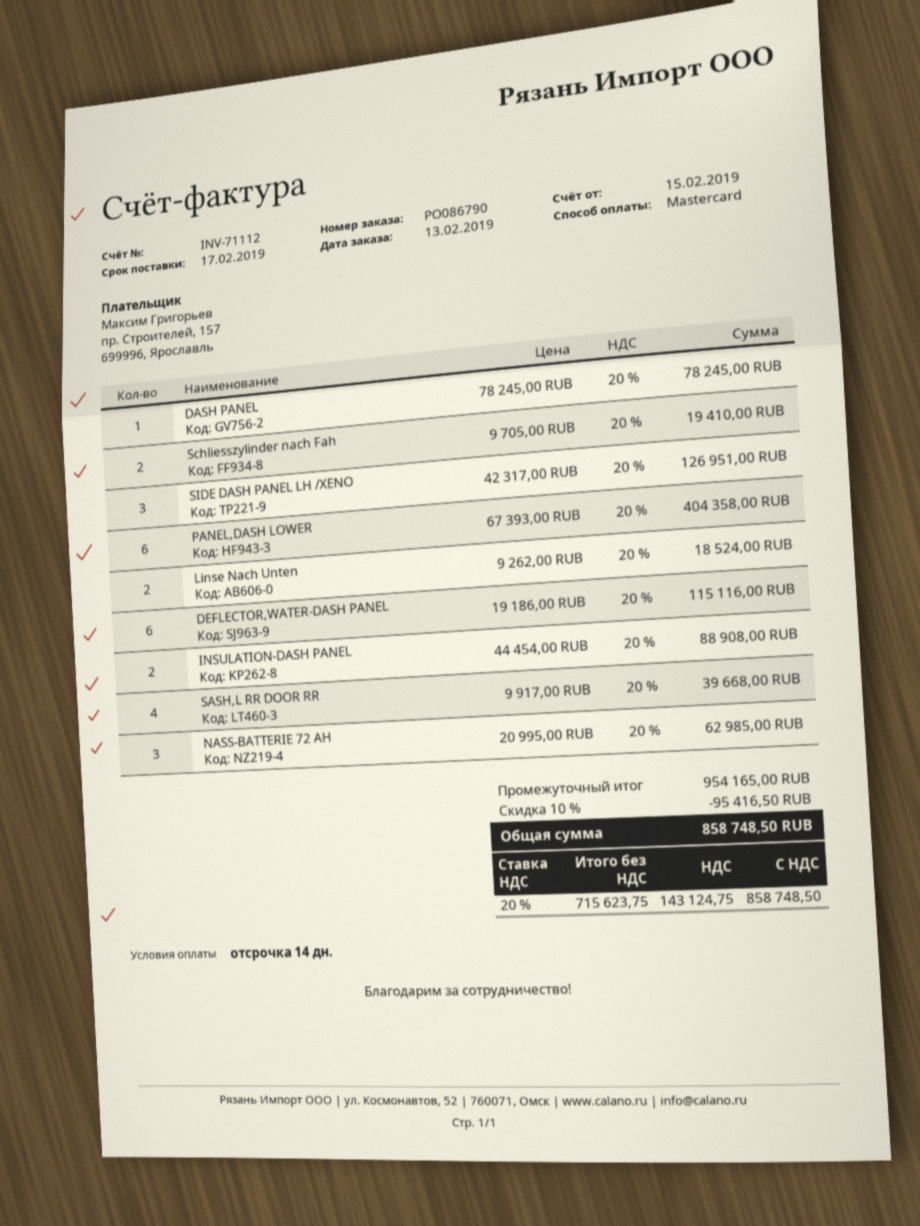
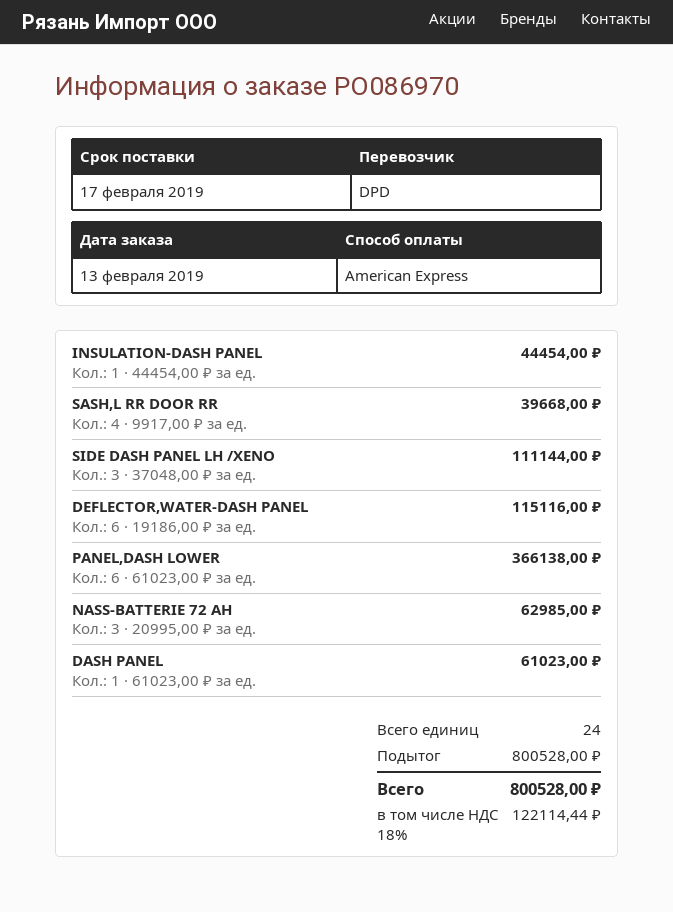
order number: PO086790 -> PO086970
payment method: Mastercard -> American Express
DASH PANEL: 1 x 78245.00 = 78245.00 -> 1 x 61023.00 = 61023.00
Schliesszylinder nach Fah: 2 x 9705.00 = 19410.00 -> none
SIDE DASH PANEL LH /XENO: 3 x 42317.00 = 126951.00 -> 3 x 37048.00 = 111144.00
PANEL,DASH LOWER: 6 x 67393.00 = 404358.00 -> 6 x 61023.00 = 366138.00
Linse Nach Unten: 2 x 9262.00 = 18524.00 -> none
INSULATION-DASH PANEL: 2 x 44454.00 = 88908.00 -> 1 x 44454.00 = 44454.00
subtotal: 954165.00 -> 800528.00
discount: 10% = 95416.50 -> none
tax: 20% = 143124.75 -> 18% = 122114.44
total: 858748.50 -> 800528.00

